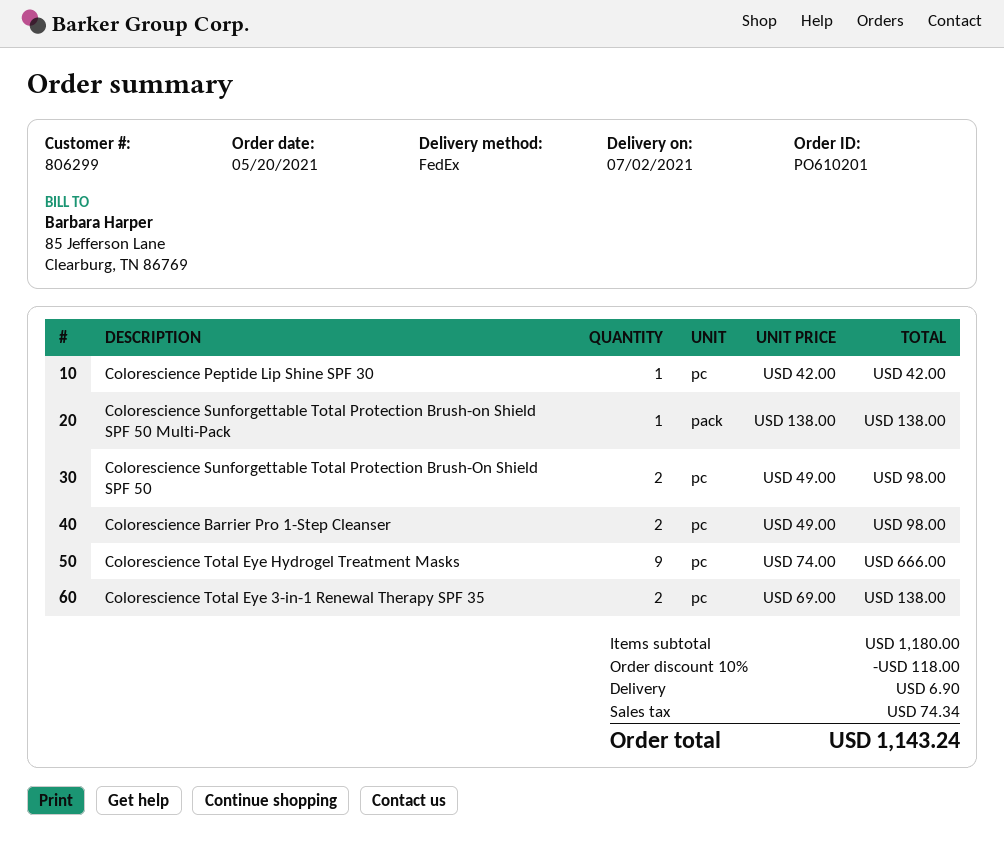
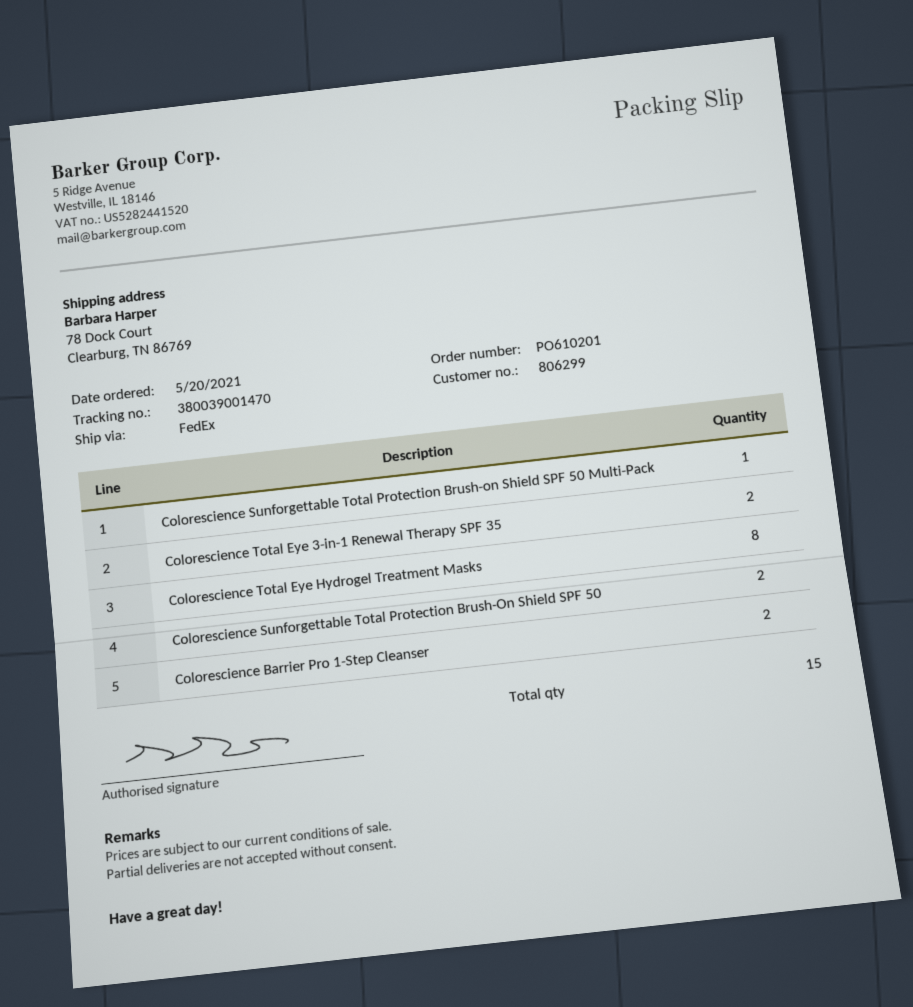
Colorescience Peptide Lip Shine SPF 30: 1 -> none
Colorescience Total Eye Hydrogel Treatment Masks: 9 -> 8

